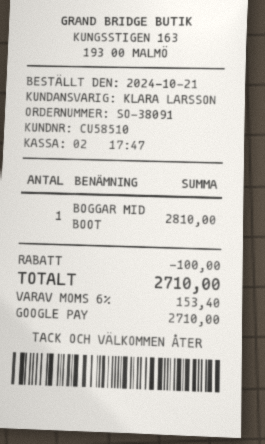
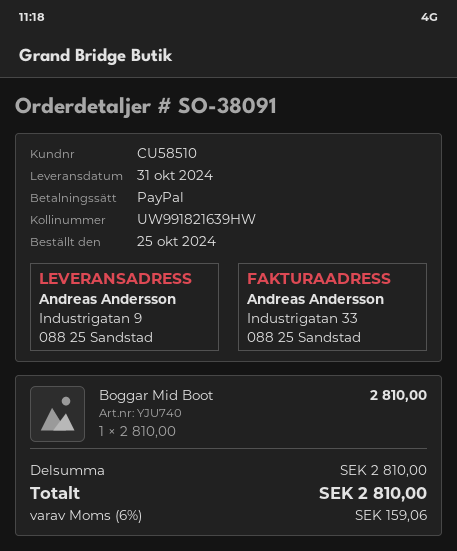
order date: 2024-10-21 -> 2024-10-25
payment method: Google Pay -> PayPal
discount: 100.00 -> none
tax: 6% = 153.40 -> 6% = 159.06
total: 2710.00 -> 2810.00

